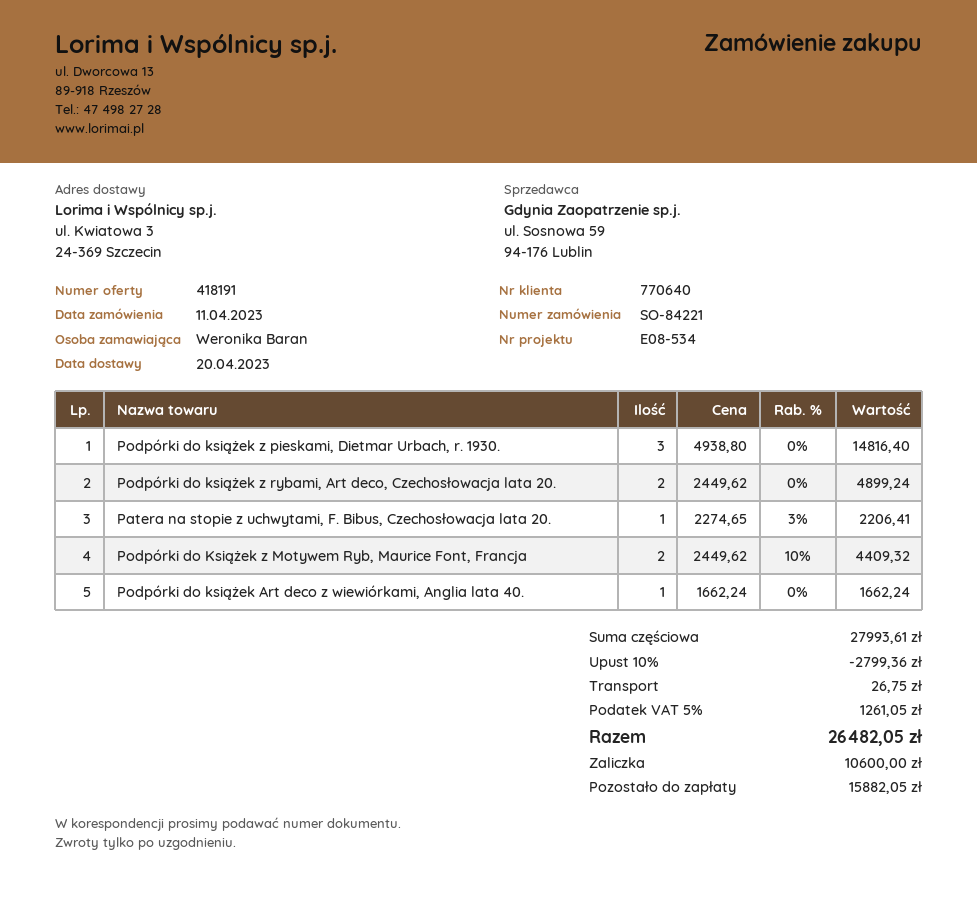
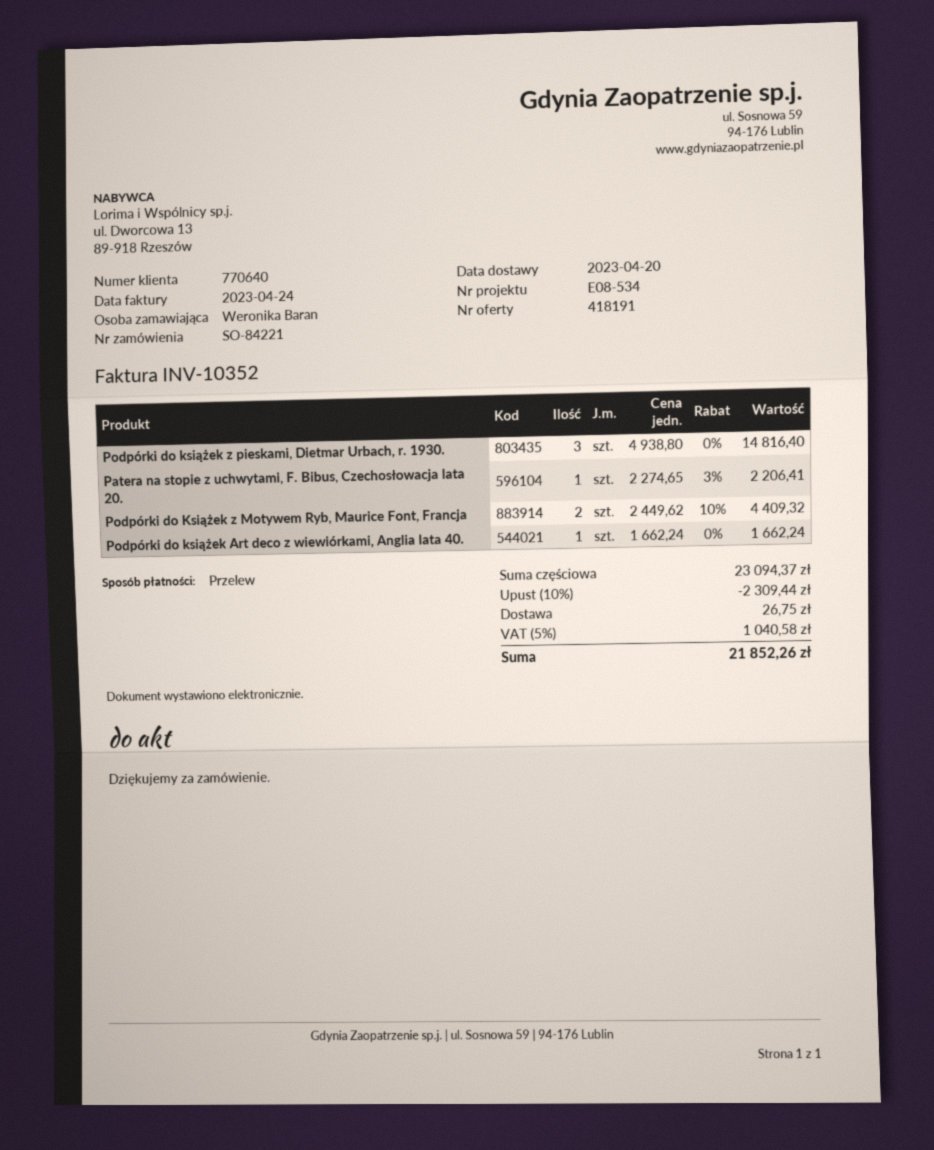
Podpórki do książek z rybami, Art deco, Czechosłowacja lata 20.: 2 x 2449.62 = 4899.24 -> none
subtotal: 27993.61 -> 23094.37
discount: 10% = 2799.36 -> 10% = 2309.44
tax: 5% = 1261.05 -> 5% = 1040.58
total: 26482.05 -> 21852.26

